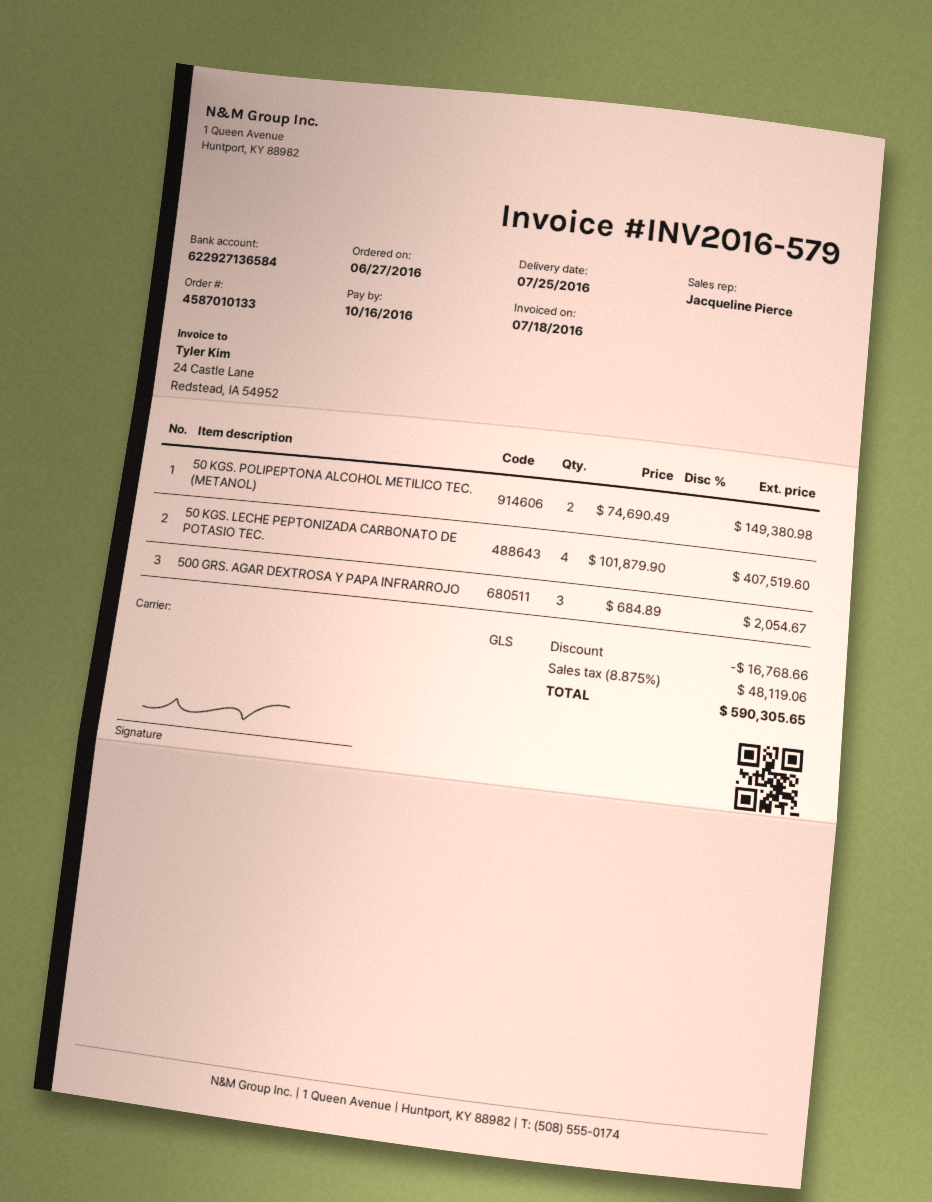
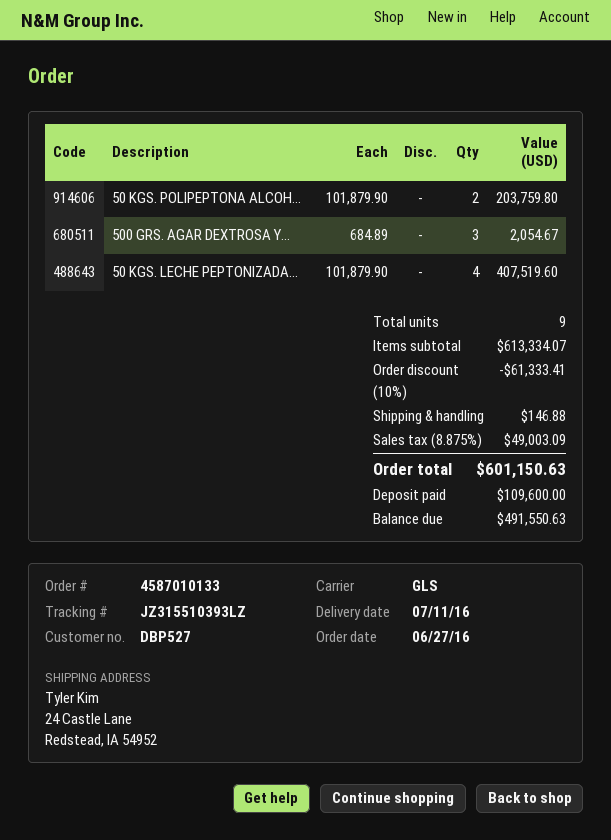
delivery date: 2016-07-25 -> 2016-07-11
50 KGS. POLIPEPTONA ALCOHOL METILICO TEC. (METANOL): 2 x 74690.49 = 149380.98 -> 2 x 101879.90 = 203759.80
discount: 16768.66 -> 61333.41
shipping: none -> 146.88
tax: 8.875% = 48119.06 -> 8.875% = 49003.09
total: 590305.65 -> 601150.63

